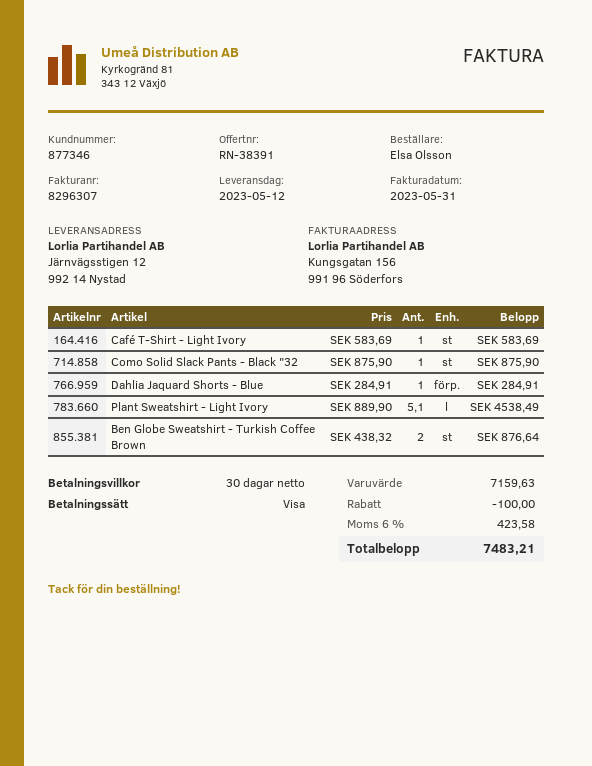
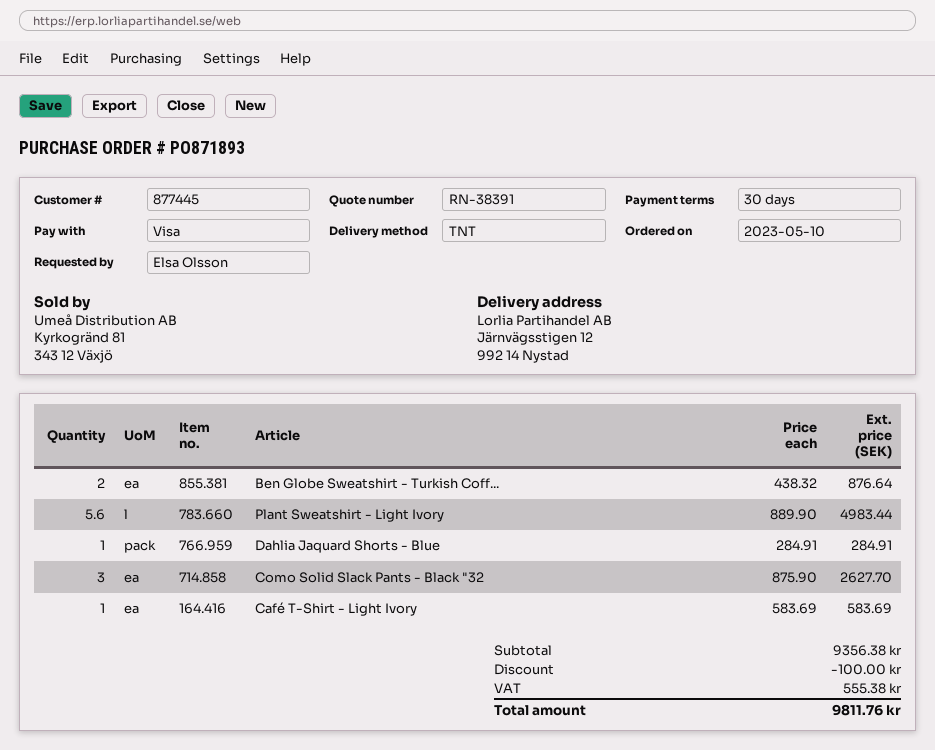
customer number: 877346 -> 877445
Como Solid Slack Pants - Black "32: 1 x 875.90 = 875.90 -> 3 x 875.90 = 2627.70
Plant Sweatshirt - Light Ivory: 5.1 x 889.90 = 4538.49 -> 5.6 x 889.90 = 4983.44
subtotal: 7159.63 -> 9356.38
tax: 423.58 -> 555.38
total: 7483.21 -> 9811.76

